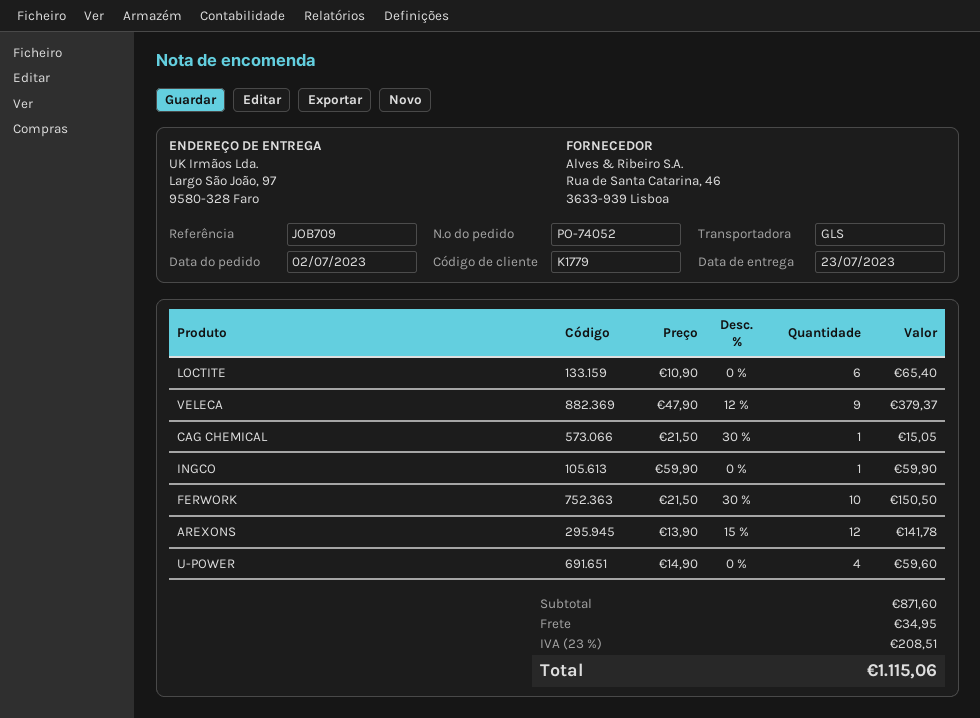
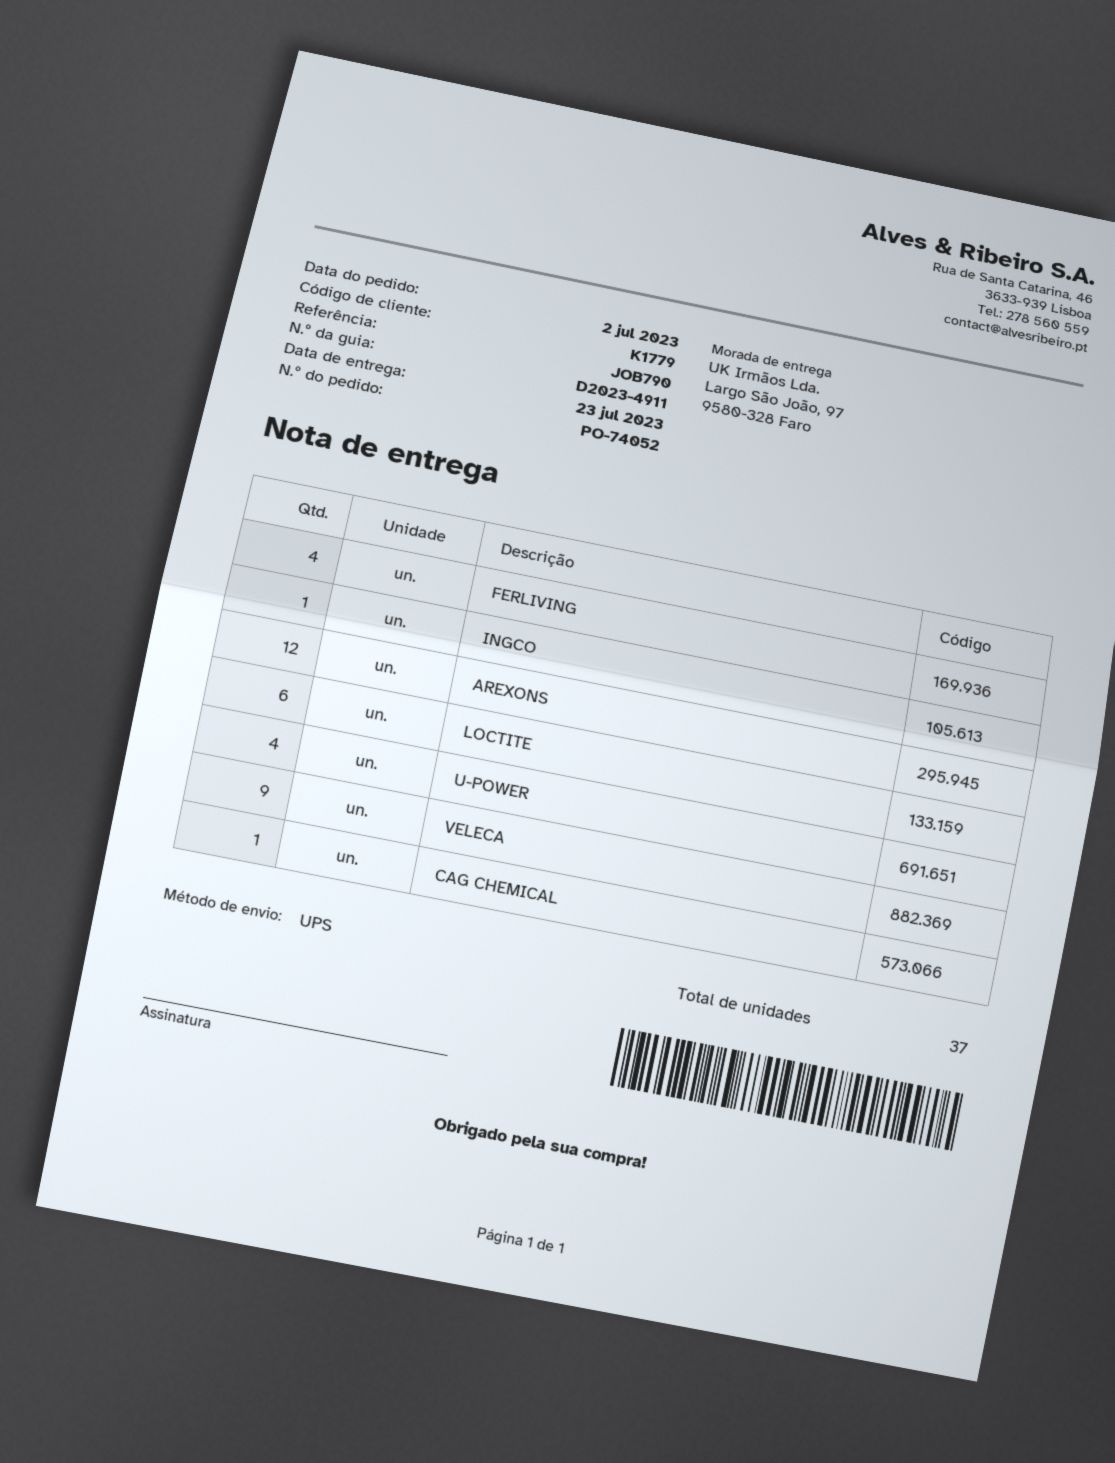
reference: JOB709 -> JOB790
shipping method: GLS -> UPS
FERWORK: 10 -> none
FERLIVING: none -> 4

